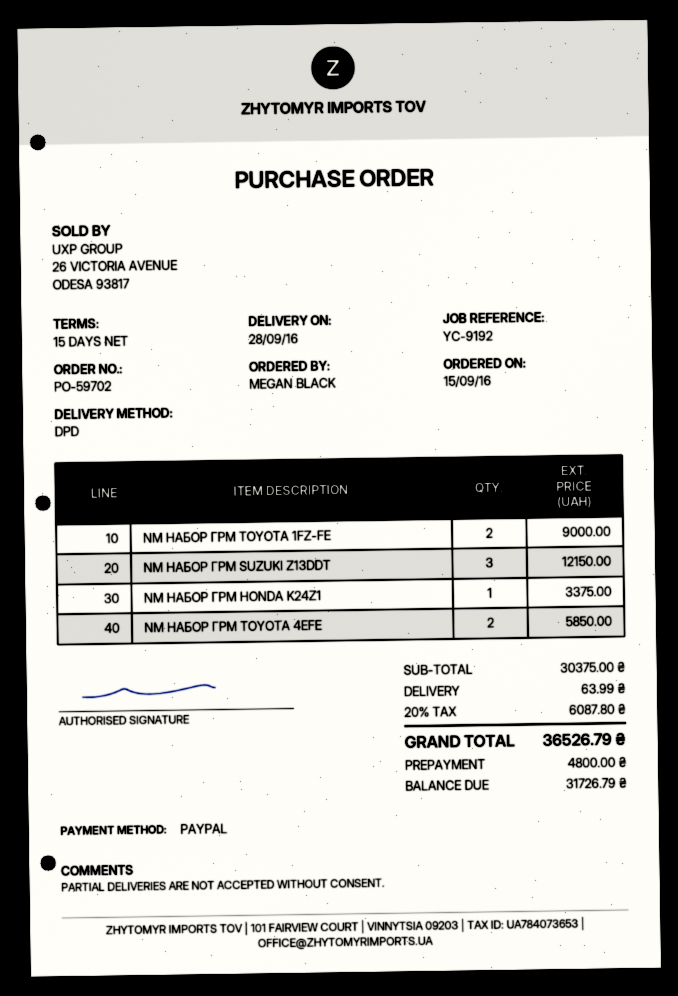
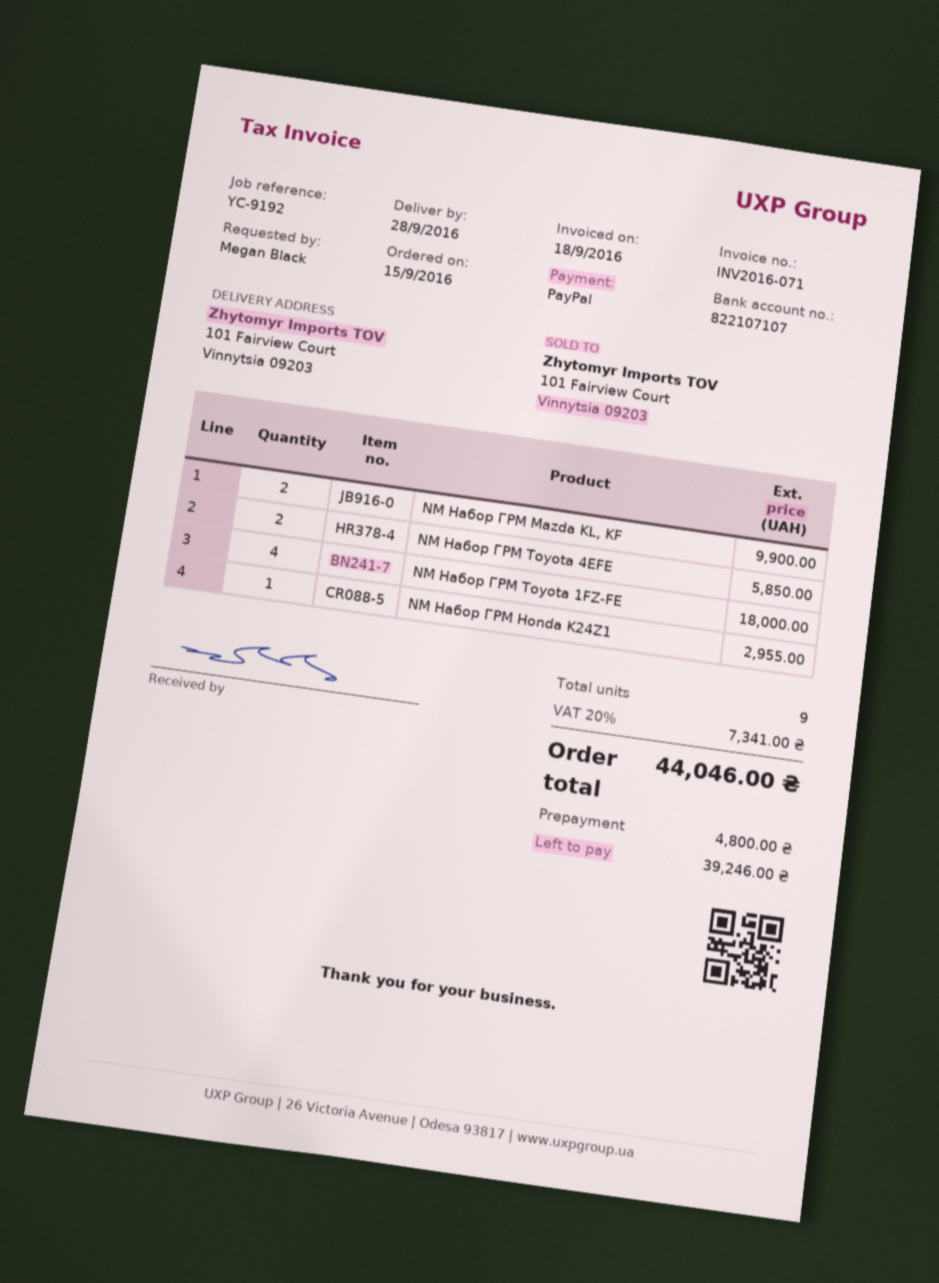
NM НАБОР ГРМ TOYOTA 1FZ-FE: 2 for 9000.00 -> 4 for 18000.00
NM НАБОР ГРМ SUZUKI Z13DDT: 3 for 12150.00 -> none
NM НАБОР ГРМ HONDA K24Z1: 1 for 3375.00 -> 1 for 2955.00
NM Набор ГРМ Mazda KL, KF: none -> 2 for 9900.00
shipping: 63.99 -> none
tax: 20% = 6087.80 -> 20% = 7341.00
total: 36526.79 -> 44046.00
balance: 31726.79 -> 39246.00

